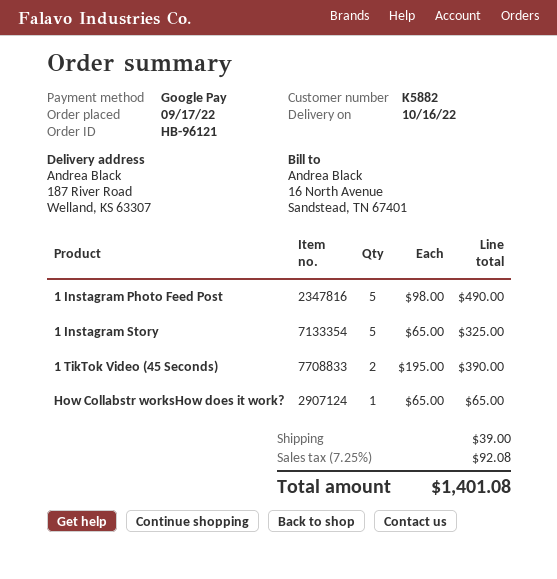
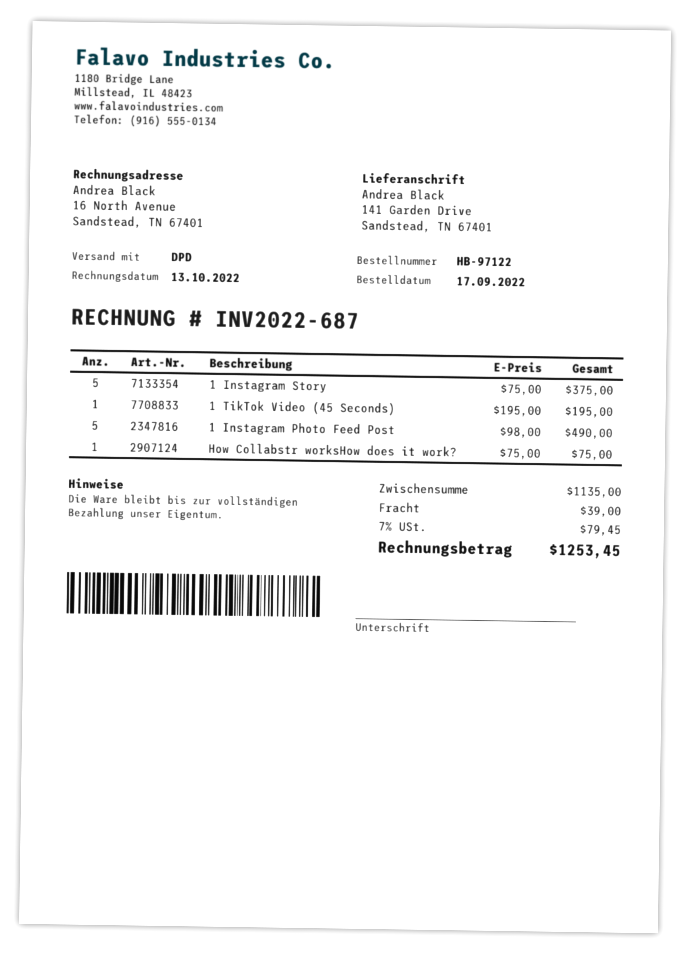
order number: HB-96121 -> HB-97122
ship to: 187 River Road, Welland, KS 63307 -> 141 Garden Drive, Sandstead, TN 67401
1 Instagram Story: 5 x 65.00 = 325.00 -> 5 x 75.00 = 375.00
1 TikTok Video (45 Seconds): 2 x 195.00 = 390.00 -> 1 x 195.00 = 195.00
How Collabstr worksHow does it work?: 1 x 65.00 = 65.00 -> 1 x 75.00 = 75.00
tax: 7.25% = 92.08 -> 7% = 79.45
total: 1401.08 -> 1253.45

